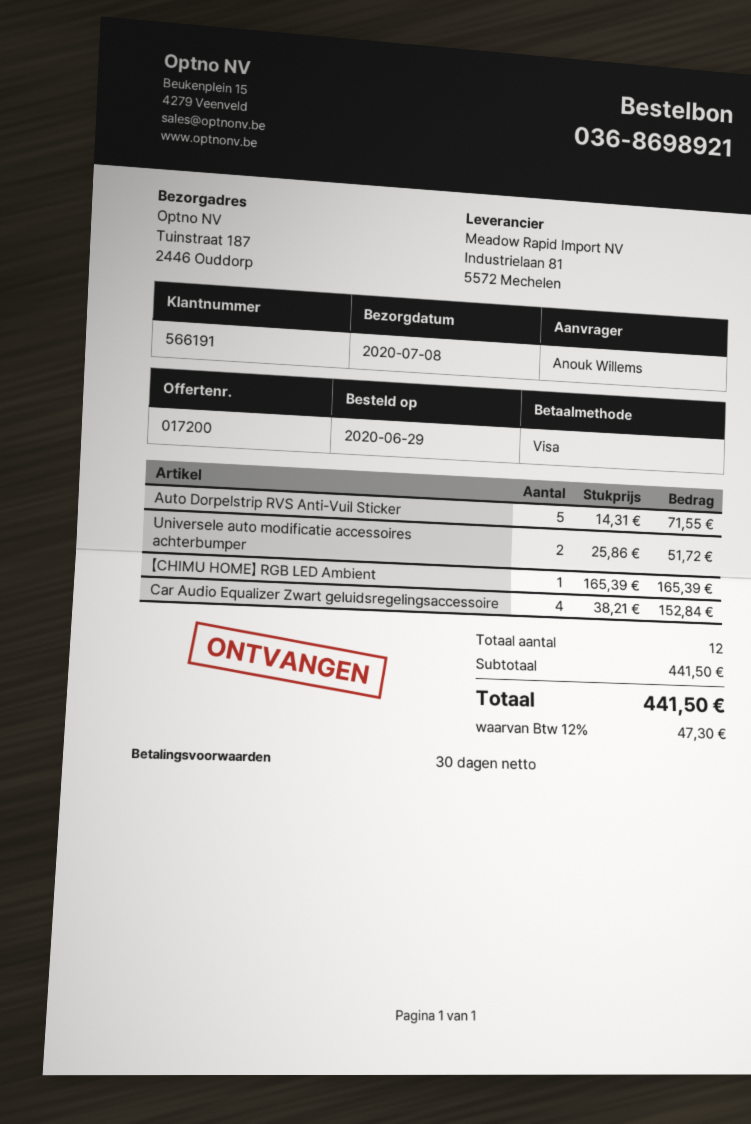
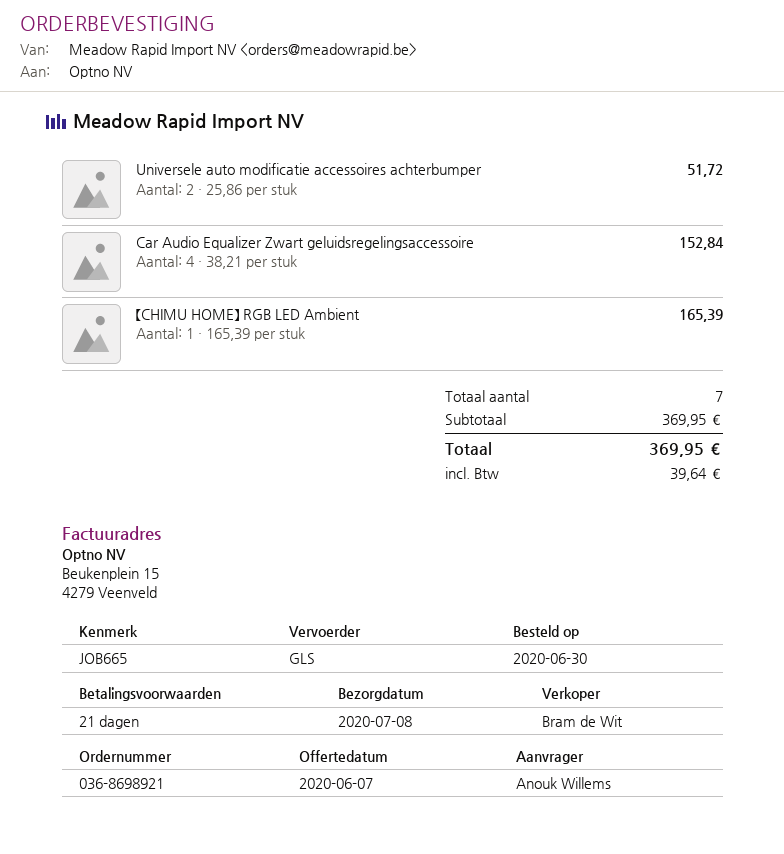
order date: 2020-06-29 -> 2020-06-30
payment terms: 30 days -> 21 days
Auto Dorpelstrip RVS Anti-Vuil Sticker: 5 x 14.31 = 71.55 -> none
total quantity: 12 -> 7
subtotal: 441.50 -> 369.95
tax: 47.30 -> 39.64
total: 441.50 -> 369.95

